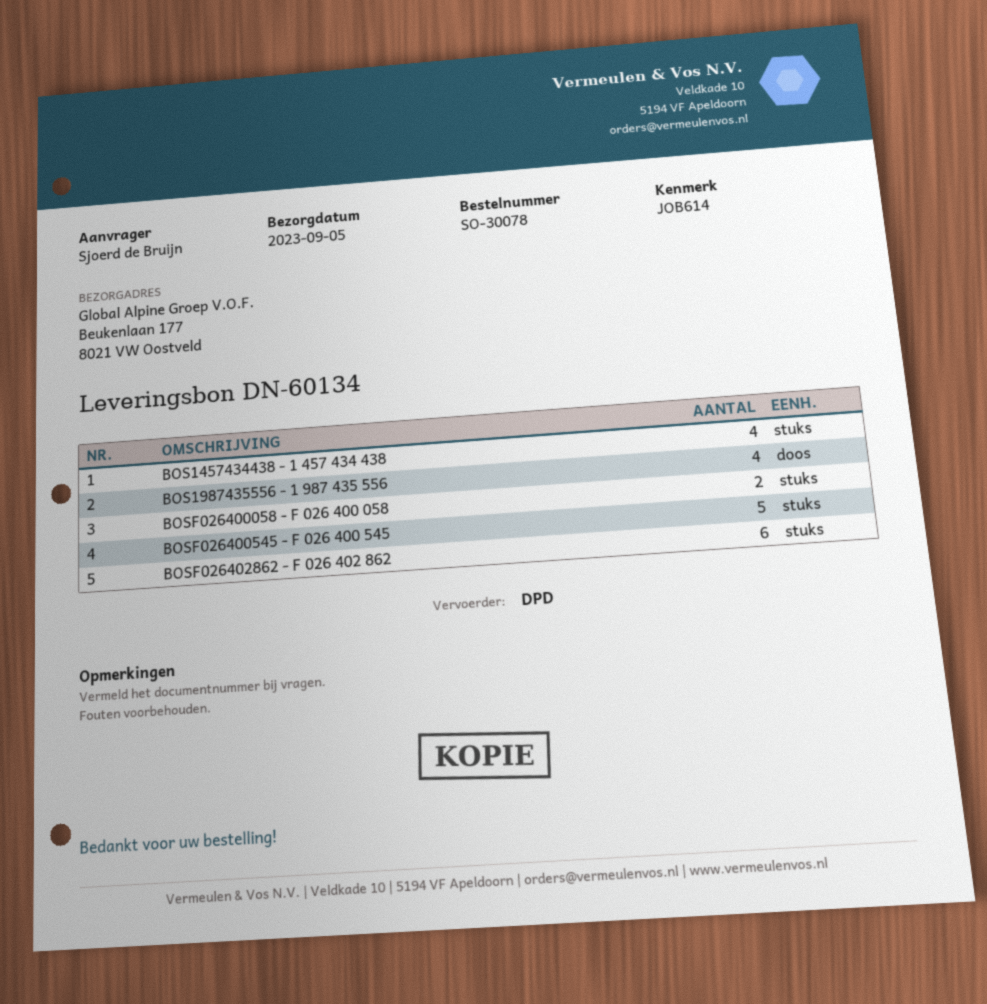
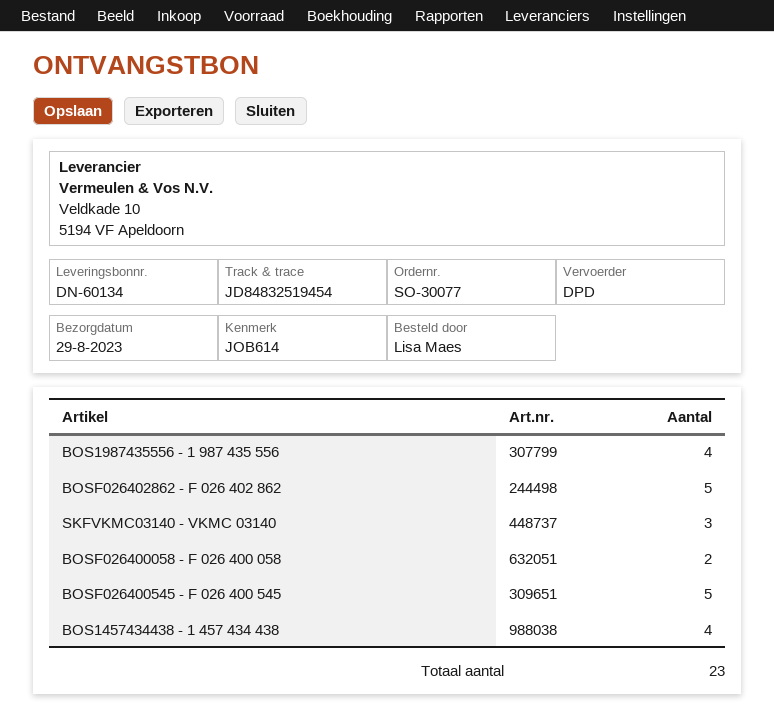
order number: SO-30078 -> SO-30077
delivery date: 2023-09-05 -> 2023-08-29
ordered by: Sjoerd de Bruijn -> Lisa Maes
BOSF026402862 - F 026 402 862: 6 -> 5
SKFVKMC03140 - VKMC 03140: none -> 3

